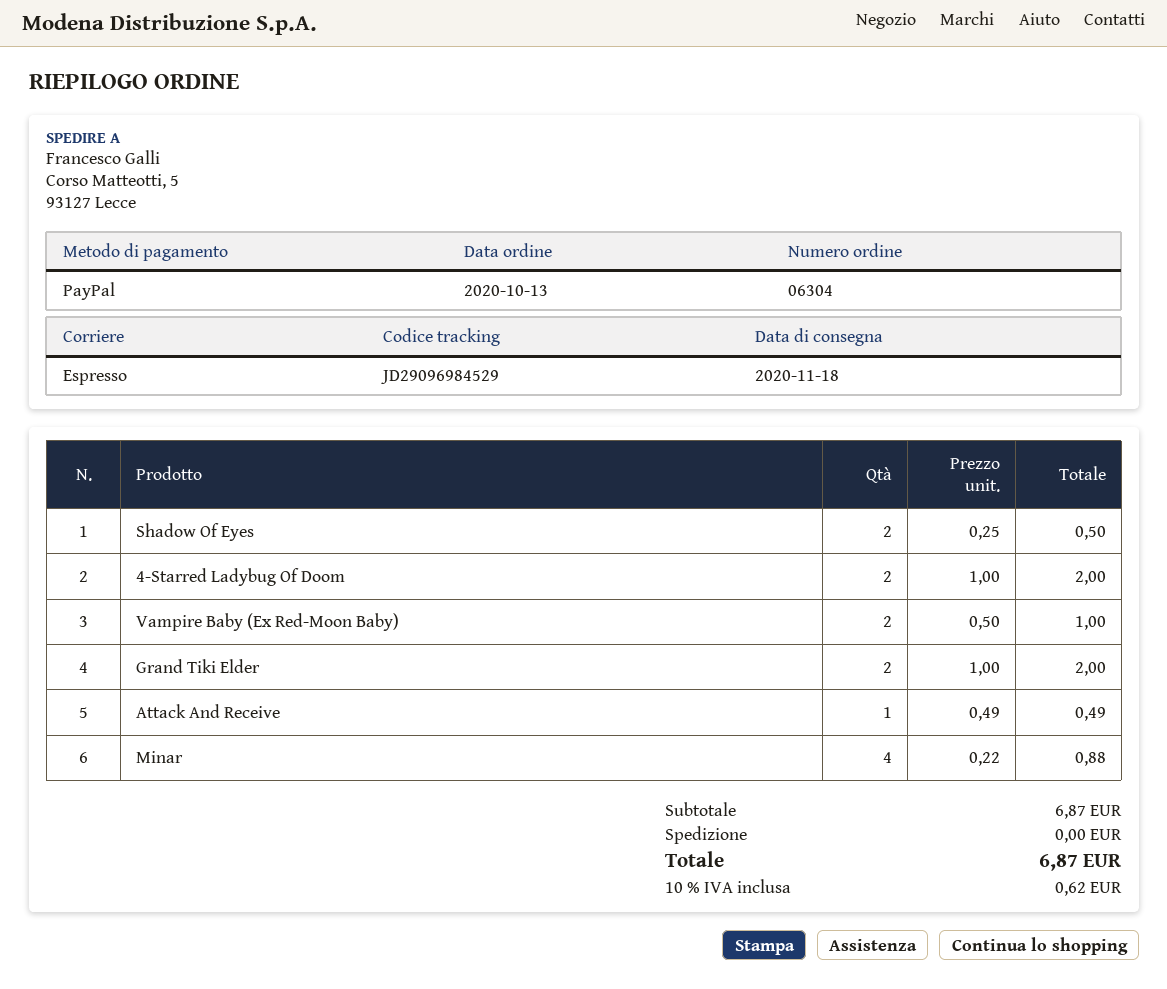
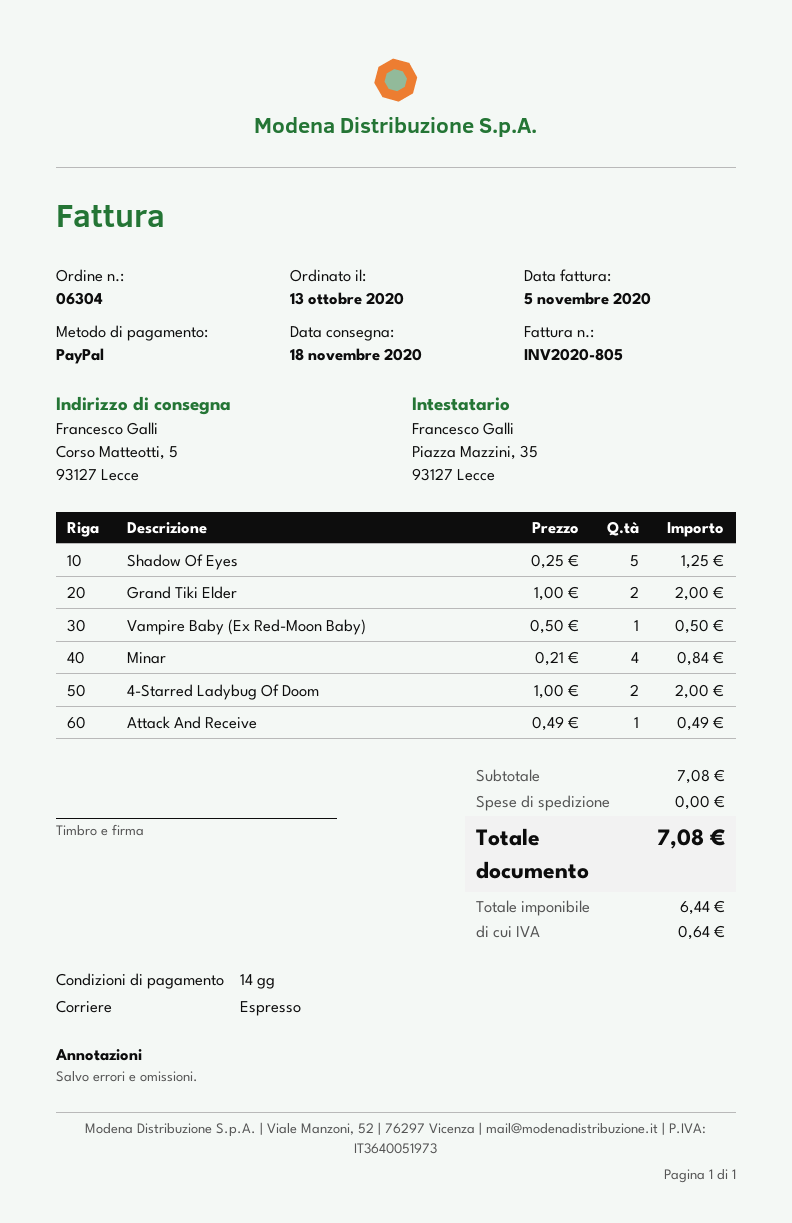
Shadow Of Eyes: 2 x 0.25 = 0.50 -> 5 x 0.25 = 1.25
Vampire Baby (Ex Red-Moon Baby): 2 x 0.50 = 1.00 -> 1 x 0.50 = 0.50
Minar: 4 x 0.22 = 0.88 -> 4 x 0.21 = 0.84
subtotal: 6.87 -> 7.08
tax: 0.62 -> 0.64
total: 6.87 -> 7.08

